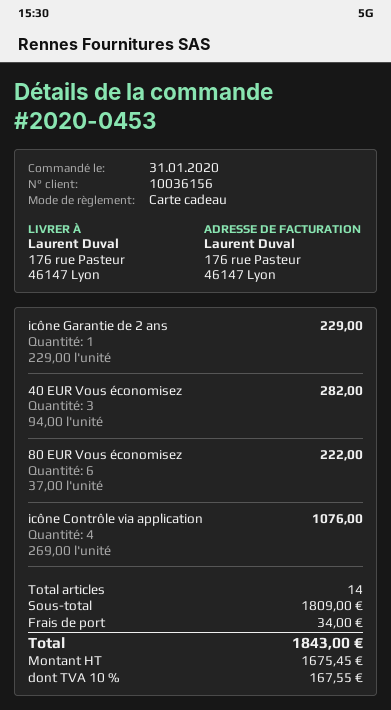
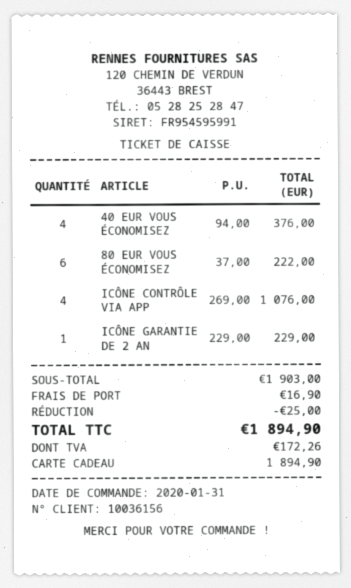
40 EUR Vous économisez: 3 x 94.00 = 282.00 -> 4 x 94.00 = 376.00
subtotal: 1809.00 -> 1903.00
discount: none -> 25.00
shipping: 34.00 -> 16.90
tax: 167.55 -> 172.26
total: 1843.00 -> 1894.90

